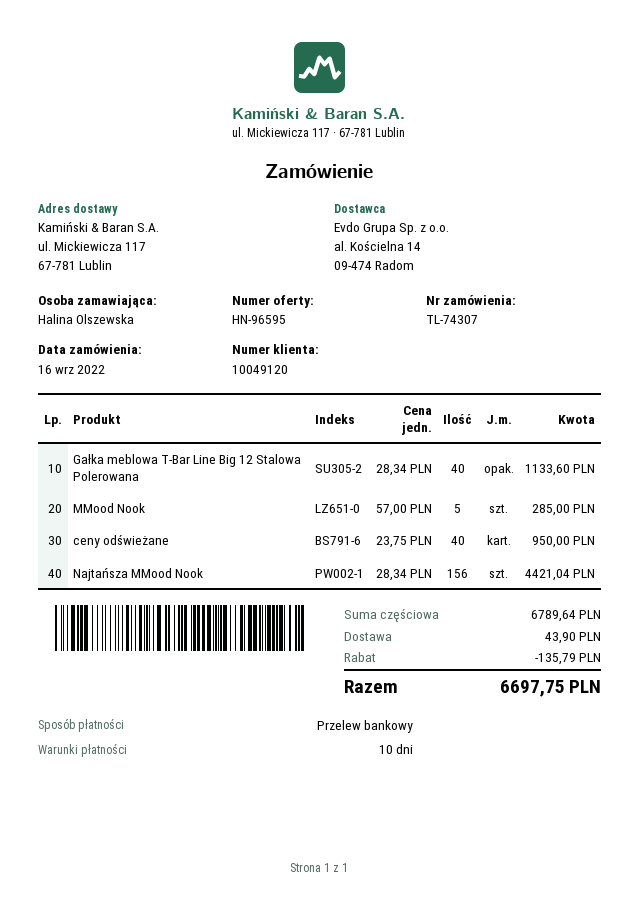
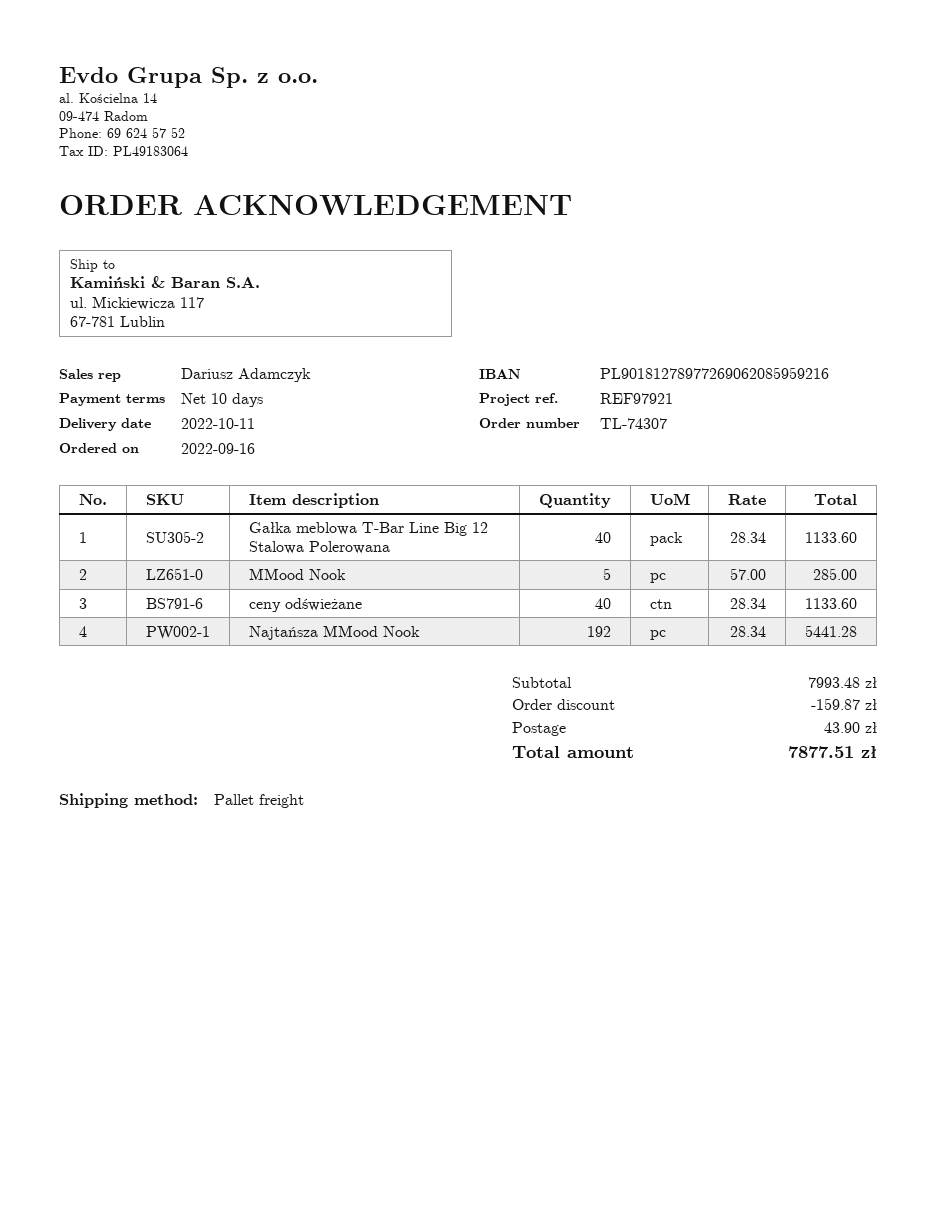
ceny odświeżane: 40 x 23.75 = 950.00 -> 40 x 28.34 = 1133.60
Najtańsza MMood Nook: 156 x 28.34 = 4421.04 -> 192 x 28.34 = 5441.28
subtotal: 6789.64 -> 7993.48
discount: 135.79 -> 159.87
total: 6697.75 -> 7877.51

